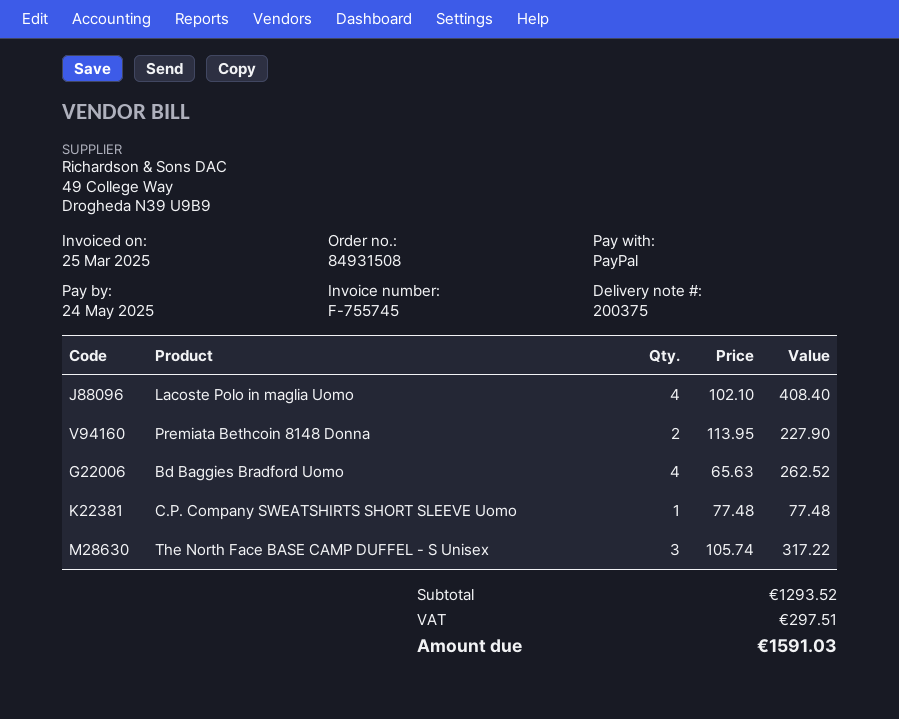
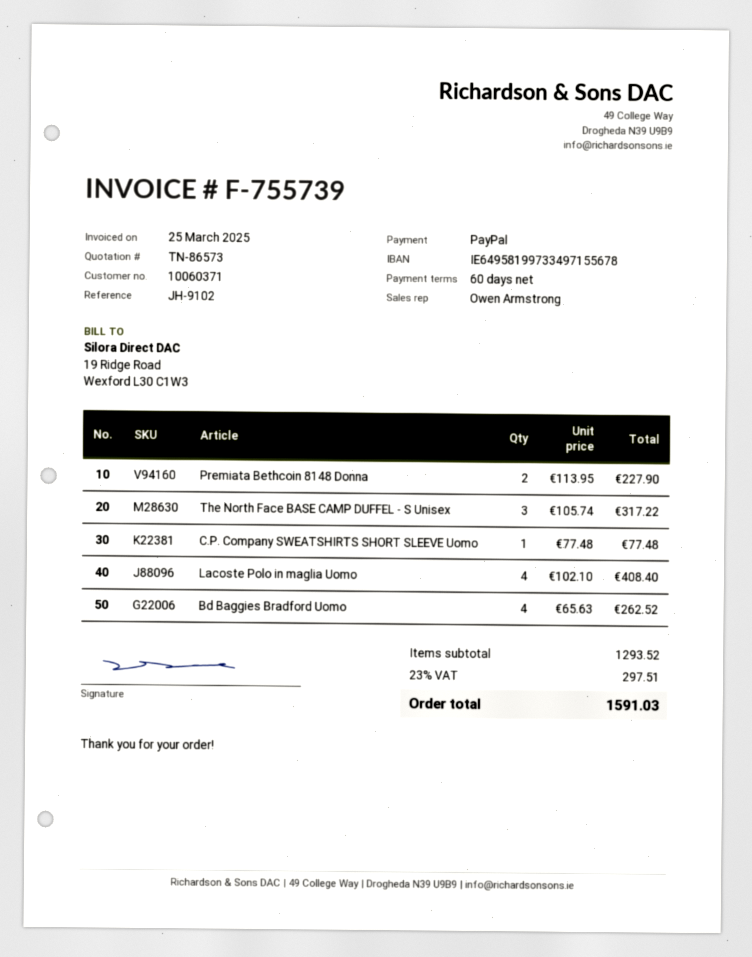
invoice number: F-755745 -> F-755739

